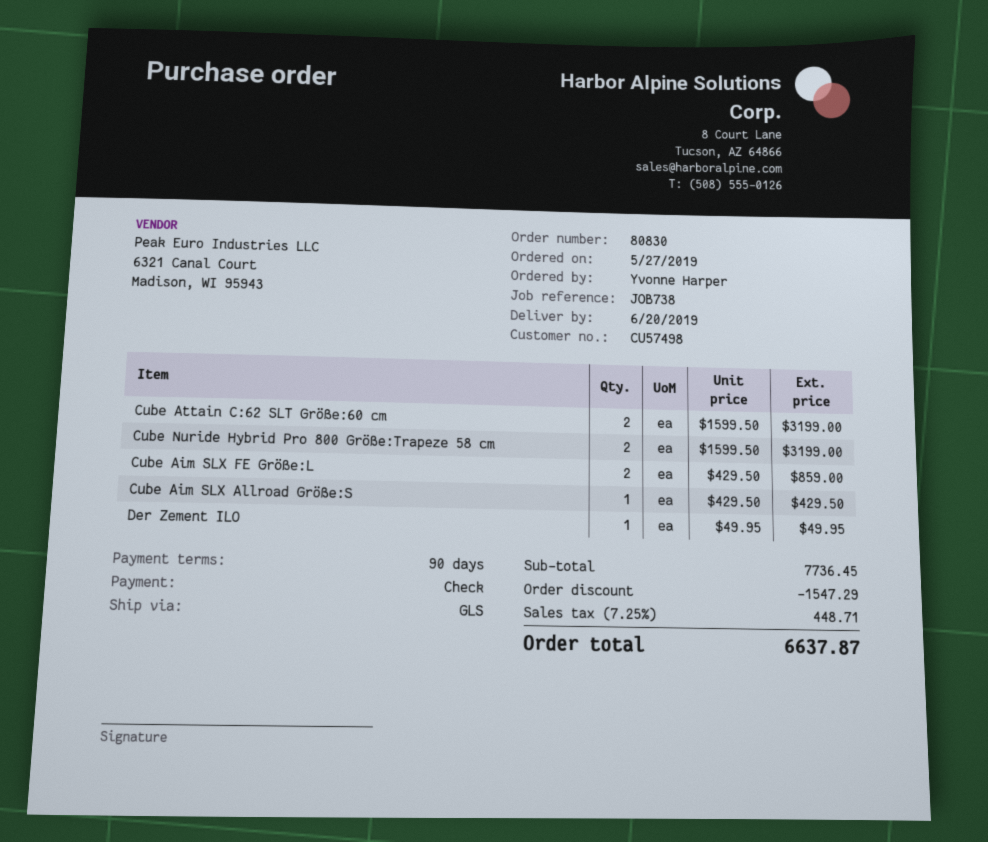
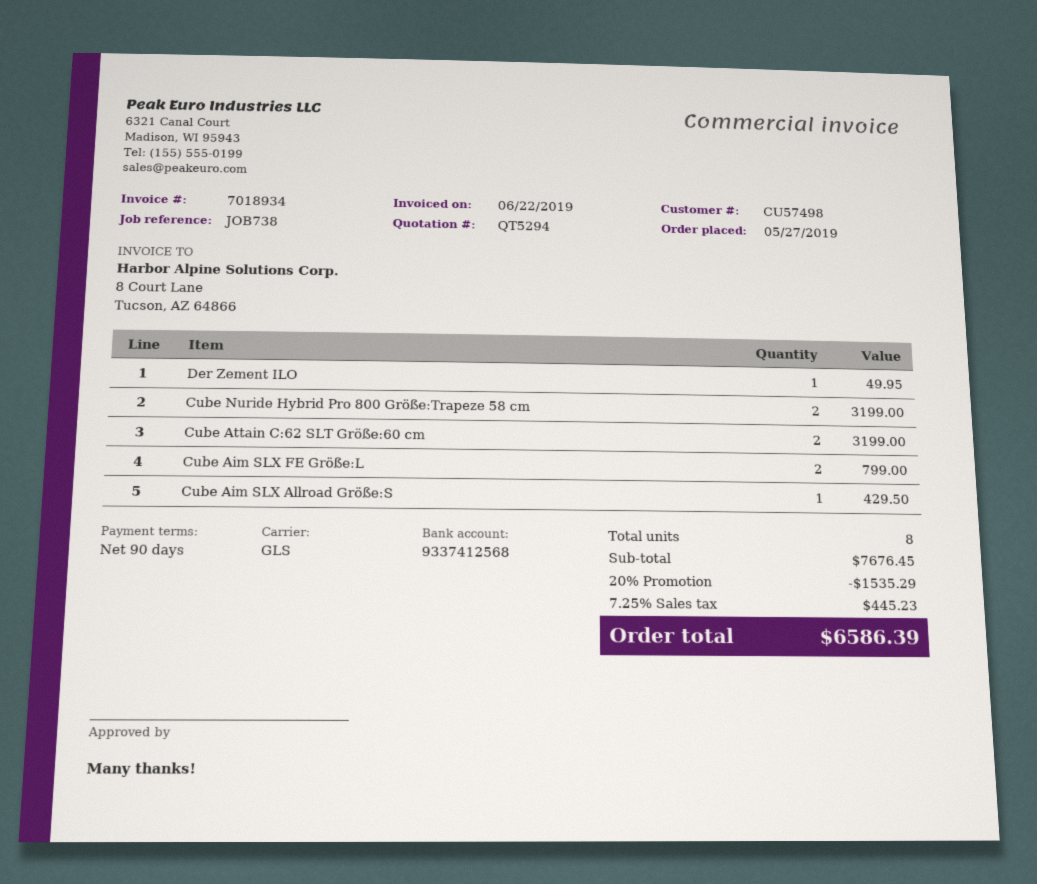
Cube Aim SLX FE Größe:L: 2 for 859.00 -> 2 for 799.00
subtotal: 7736.45 -> 7676.45
discount: 1547.29 -> 1535.29
tax: 7.25% = 448.71 -> 7.25% = 445.23
total: 6637.87 -> 6586.39

